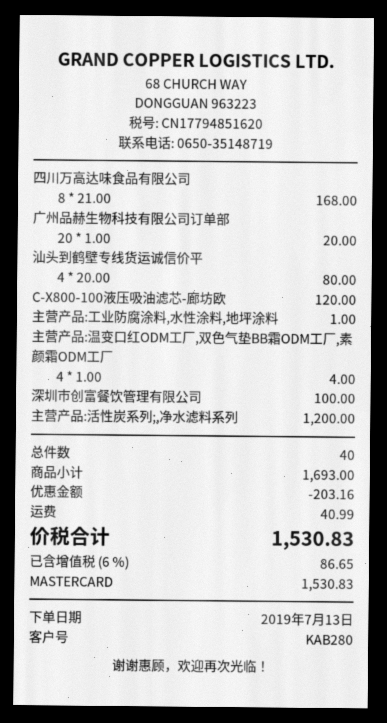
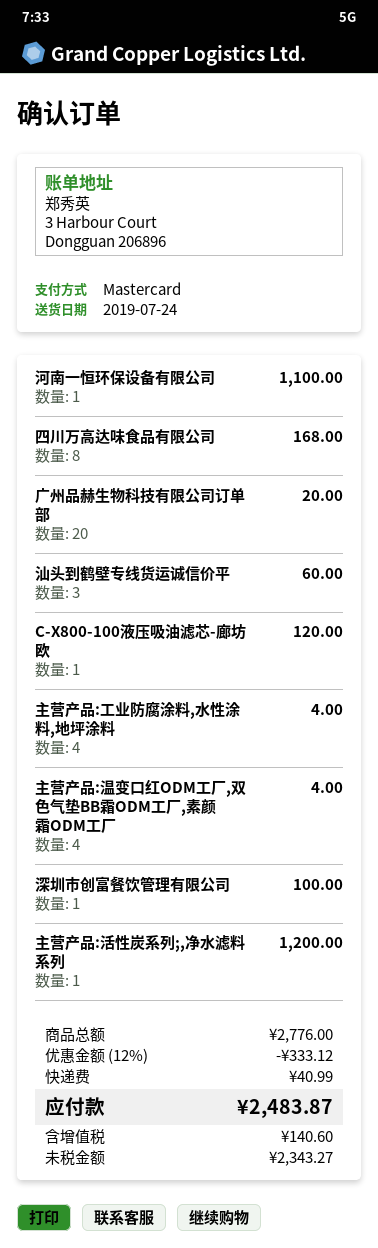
汕头到鹤壁专线货运诚信价平: 4 for 80.00 -> 3 for 60.00
主营产品:工业防腐涂料,水性涂料,地坪涂料: 1 for 1.00 -> 4 for 4.00
河南一恒环保设备有限公司: none -> 1 for 1100.00
subtotal: 1693.00 -> 2776.00
discount: 203.16 -> 333.12
tax: 86.65 -> 140.60
total: 1530.83 -> 2483.87

